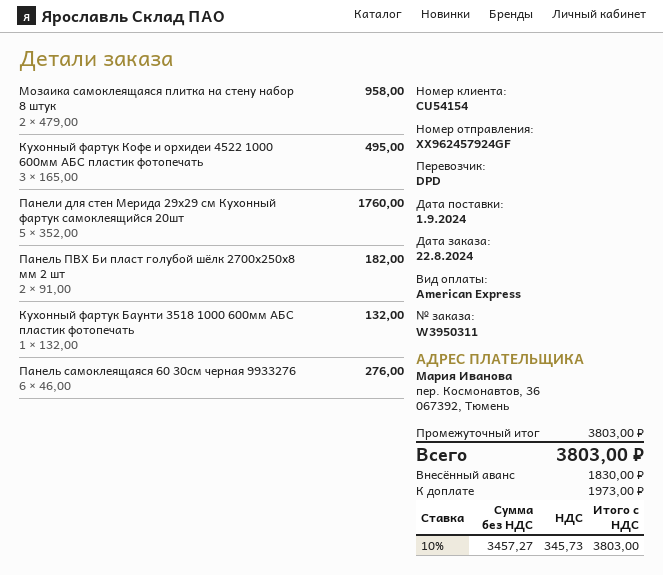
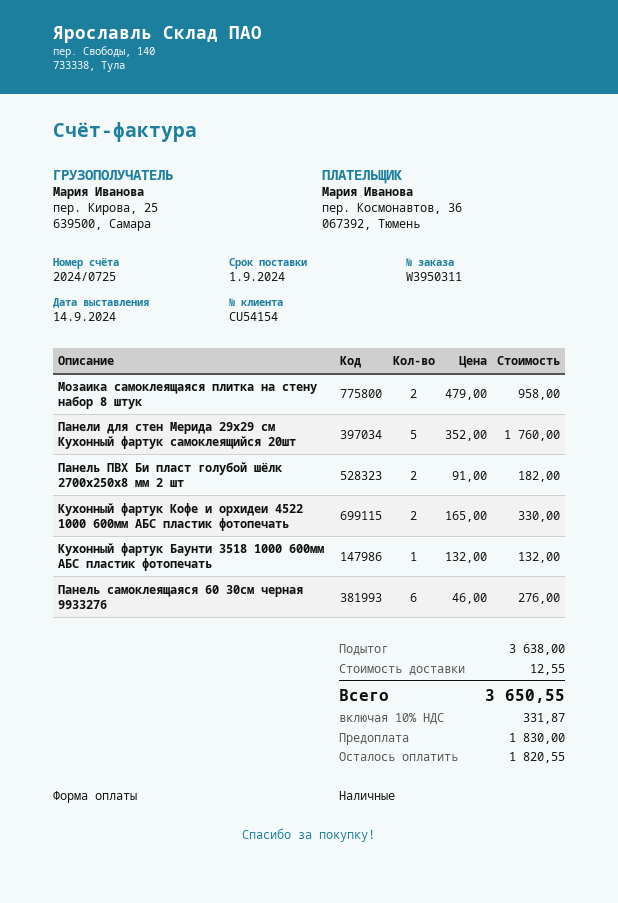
payment method: American Express -> cash
Кухонный фартук Кофе и орхидеи 4522 1000 600мм АБС пластик фотопечать: 3 x 165.00 = 495.00 -> 2 x 165.00 = 330.00
subtotal: 3803.00 -> 3638.00
shipping: none -> 12.55
tax: 10% = 345.73 -> 10% = 331.87
total: 3803.00 -> 3650.55
balance: 1973.00 -> 1820.55

